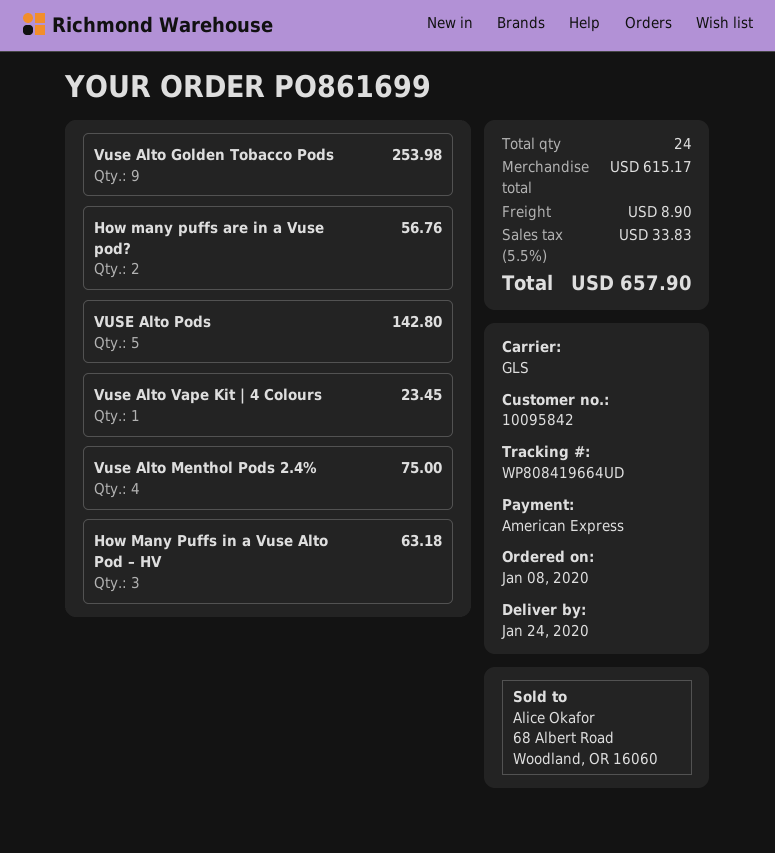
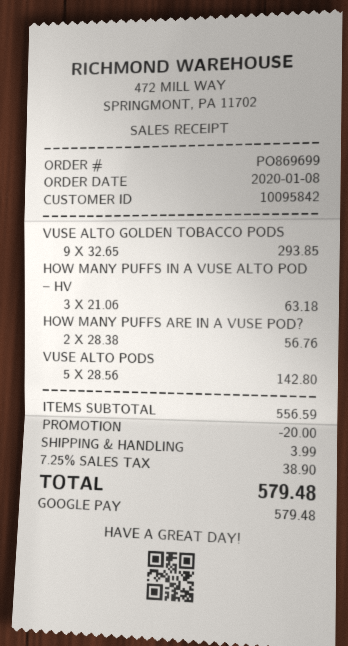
order number: PO861699 -> PO869699
payment method: American Express -> Google Pay
Vuse Alto Golden Tobacco Pods: 9 for 253.98 -> 9 for 293.85
Vuse Alto Vape Kit | 4 Colours: 1 for 23.45 -> none
Vuse Alto Menthol Pods 2.4%: 4 for 75.00 -> none
subtotal: 615.17 -> 556.59
discount: none -> 20.00
shipping: 8.90 -> 3.99
tax: 5.5% = 33.83 -> 7.25% = 38.90
total: 657.90 -> 579.48

